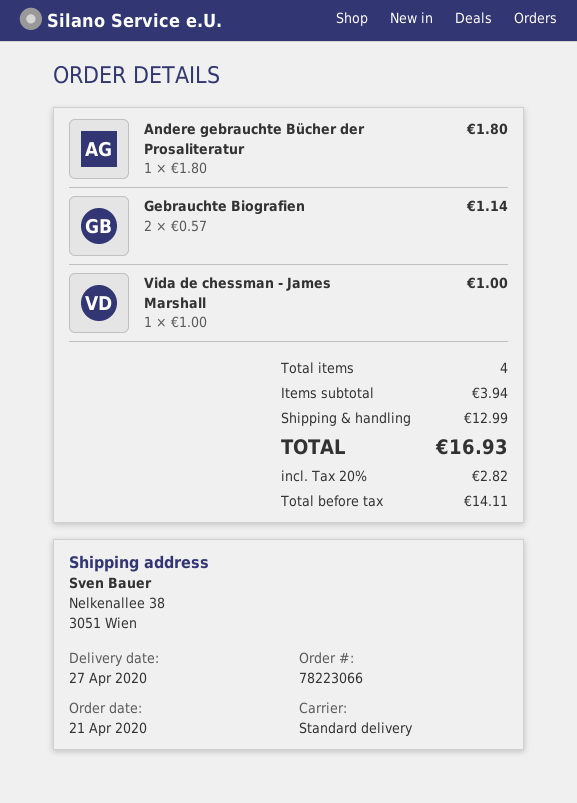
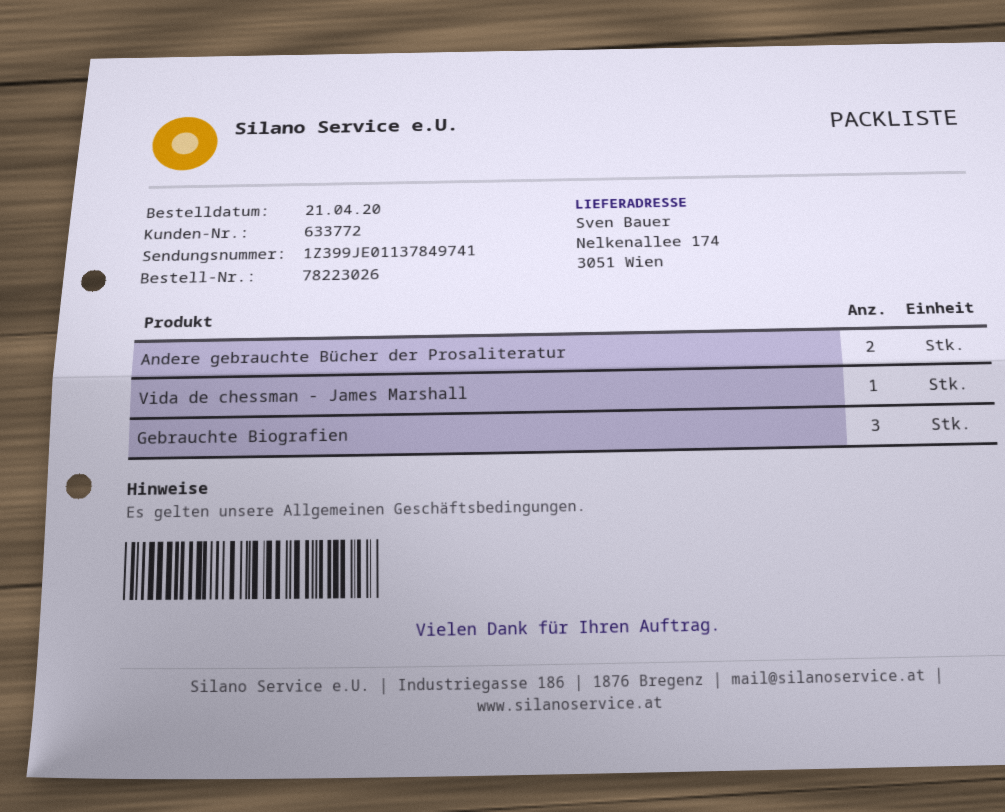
order number: 78223066 -> 78223026
ship to: Nelkenallee 38, 3051 Wien -> Nelkenallee 174, 3051 Wien
Andere gebrauchte Bücher der Prosaliteratur: 1 -> 2
Gebrauchte Biografien: 2 -> 3

